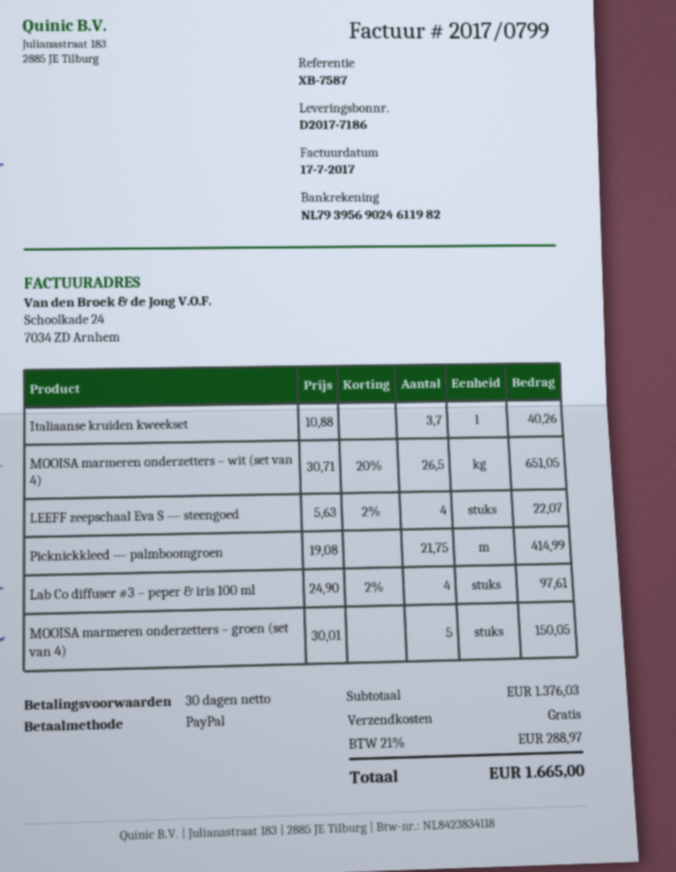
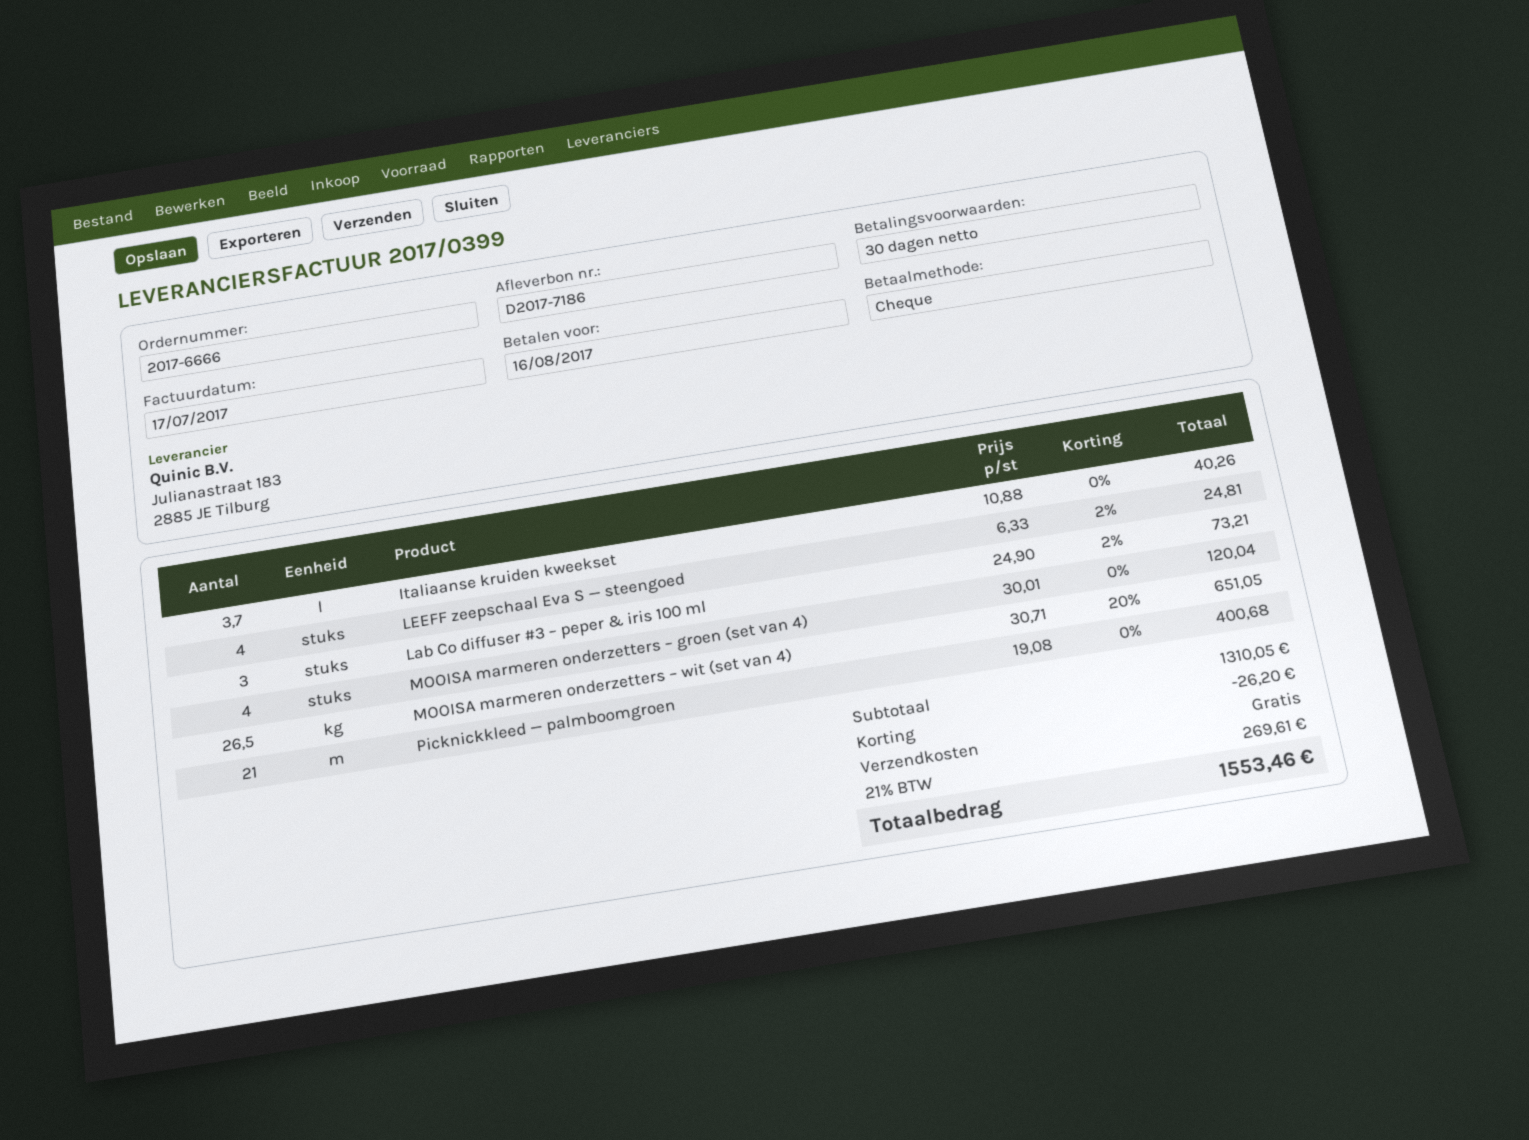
invoice number: 2017/0799 -> 2017/0399
payment method: PayPal -> cheque
LEEFF zeepschaal Eva S — steengoed: 4 x 5.63 - 2% = 22.07 -> 4 x 6.33 - 2% = 24.81
Picknickkleed — palmboomgroen: 21.75 x 19.08 = 414.99 -> 21 x 19.08 = 400.68
Lab Co diffuser #3 – peper & iris 100 ml: 4 x 24.90 - 2% = 97.61 -> 3 x 24.90 - 2% = 73.21
MOOISA marmeren onderzetters – groen (set van 4): 5 x 30.01 = 150.05 -> 4 x 30.01 = 120.04
subtotal: 1376.03 -> 1310.05
discount: none -> 26.20
tax: 21% = 288.97 -> 21% = 269.61
total: 1665.00 -> 1553.46

